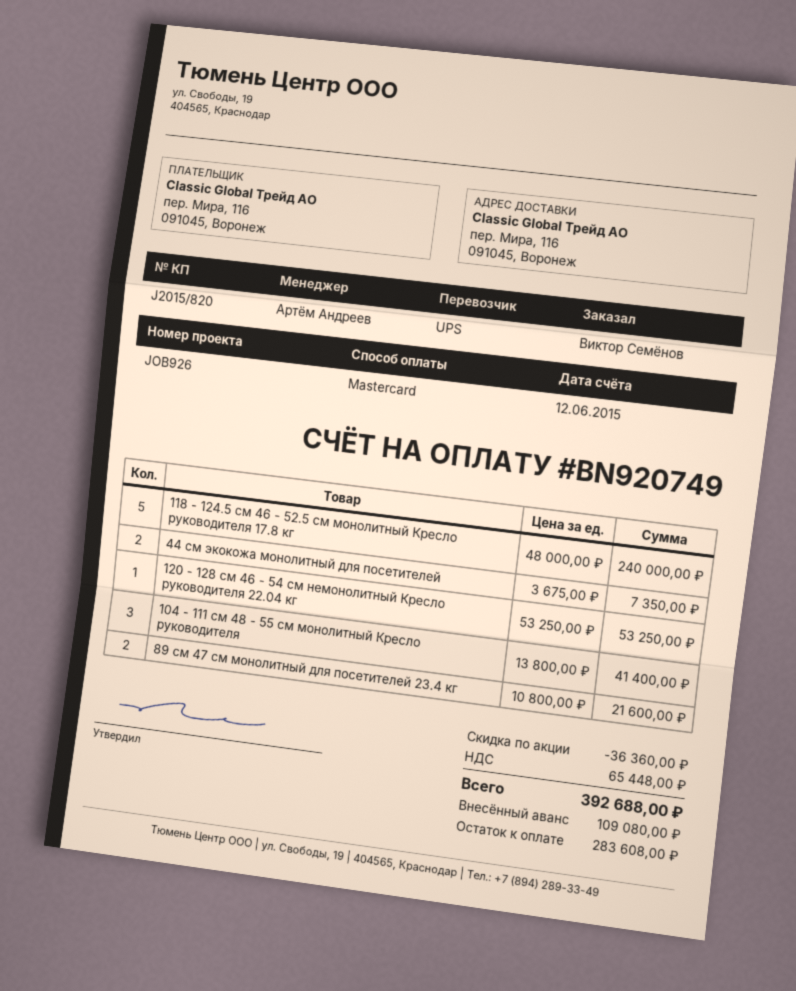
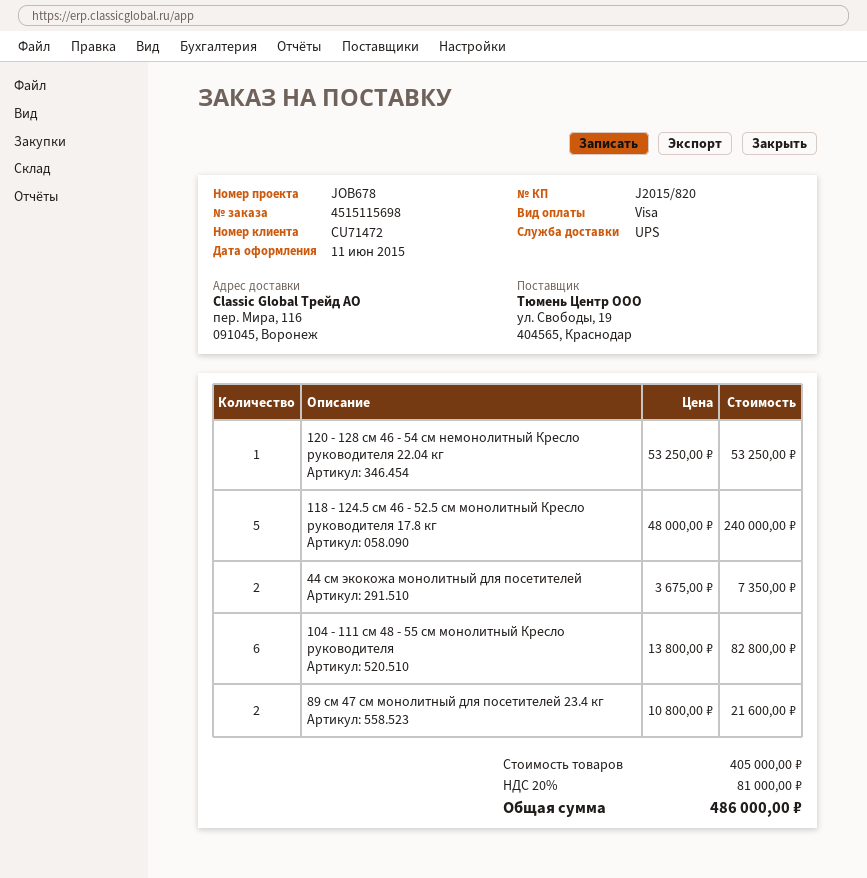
reference: JOB926 -> JOB678
payment method: Mastercard -> Visa
104 - 111 см 48 - 55 см монолитный Кресло руководителя: 3 x 13800.00 = 41400.00 -> 6 x 13800.00 = 82800.00
discount: 36360.00 -> none
tax: 65448.00 -> 81000.00
total: 392688.00 -> 486000.00

